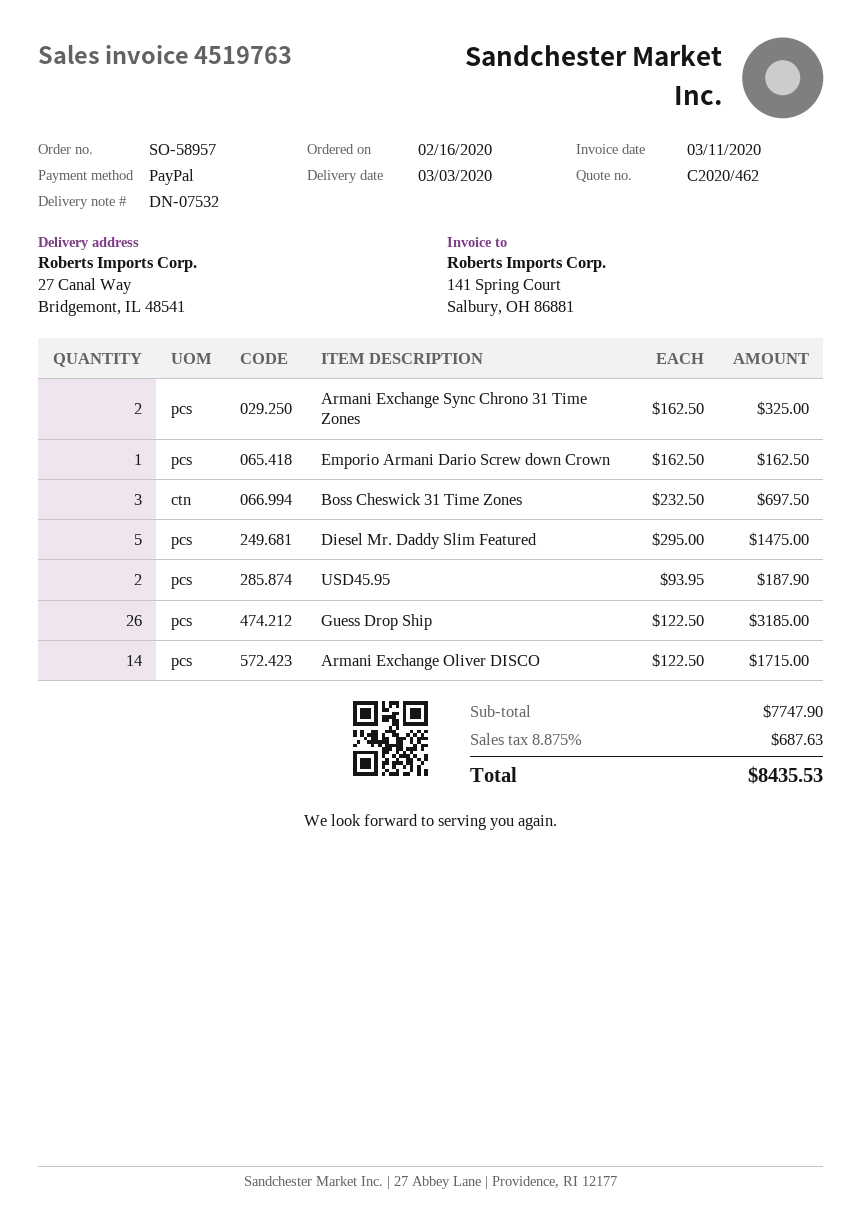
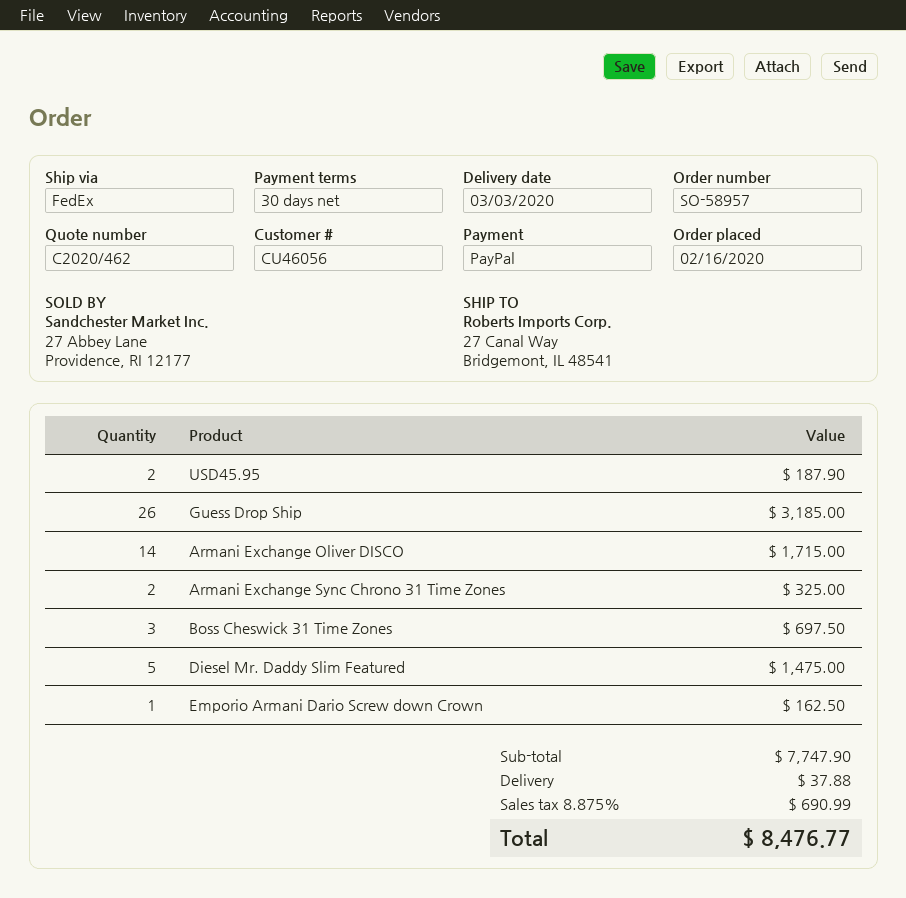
shipping: none -> 37.88
tax: 8.875% = 687.63 -> 8.875% = 690.99
total: 8435.53 -> 8476.77

